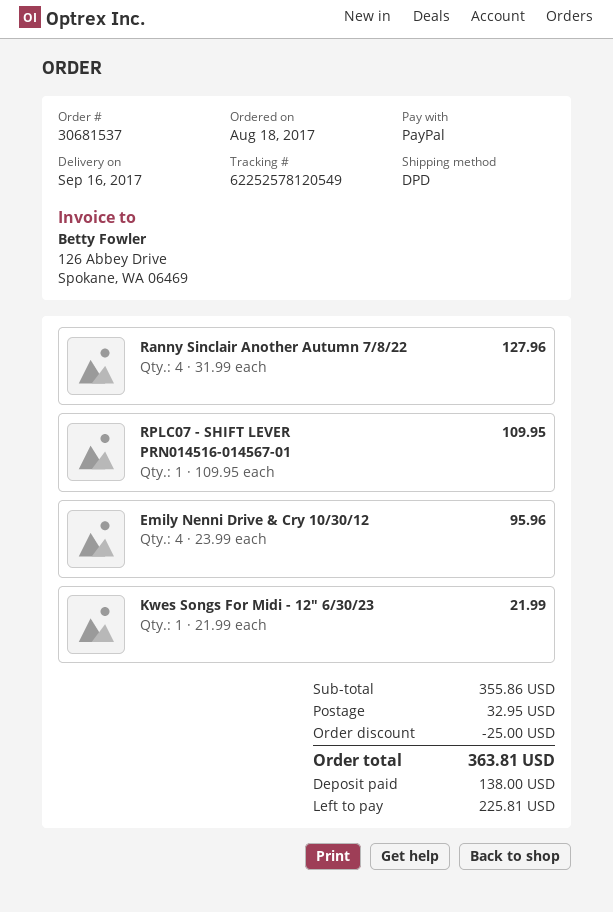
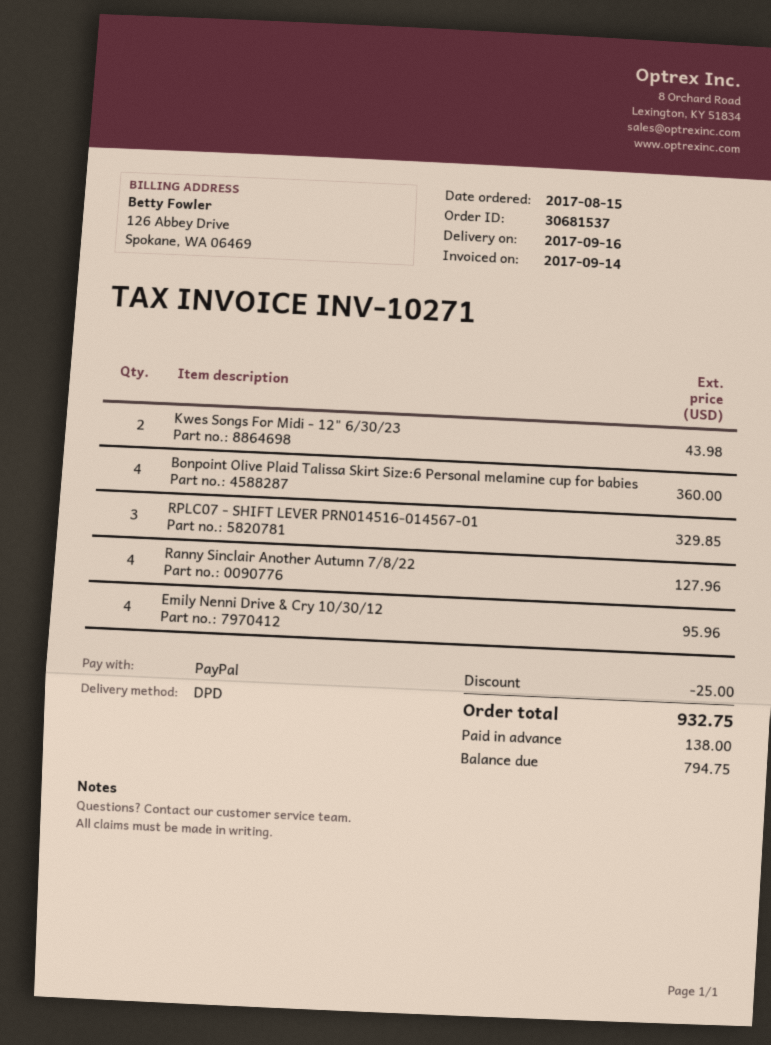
order date: 2017-08-18 -> 2017-08-15
RPLC07 - SHIFT LEVER PRN014516-014567-01: 1 for 109.95 -> 3 for 329.85
Kwes Songs For Midi - 12" 6/30/23: 1 for 21.99 -> 2 for 43.98
Bonpoint Olive Plaid Talissa Skirt Size:6 Personal melamine cup for babies: none -> 4 for 360.00
shipping: 32.95 -> none
total: 363.81 -> 932.75
balance: 225.81 -> 794.75

